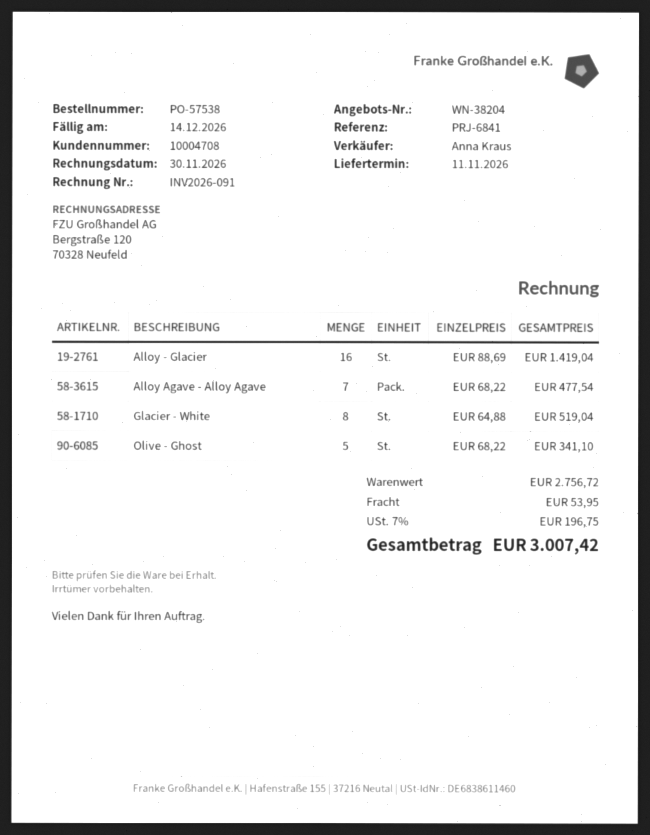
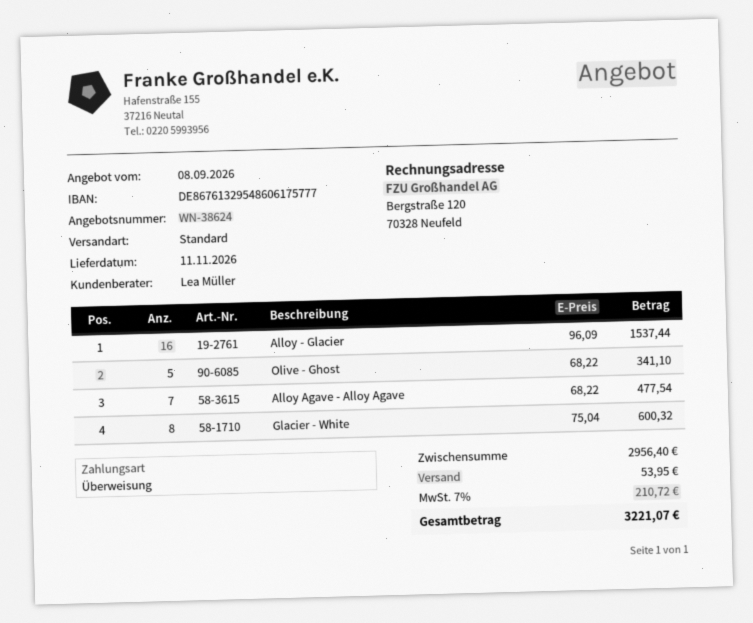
quote number: WN-38204 -> WN-38624
sales rep: Anna Kraus -> Lea Müller
Alloy - Glacier: 16 x 88.69 = 1419.04 -> 16 x 96.09 = 1537.44
Glacier - White: 8 x 64.88 = 519.04 -> 8 x 75.04 = 600.32
subtotal: 2756.72 -> 2956.40
tax: 7% = 196.75 -> 7% = 210.72
total: 3007.42 -> 3221.07

